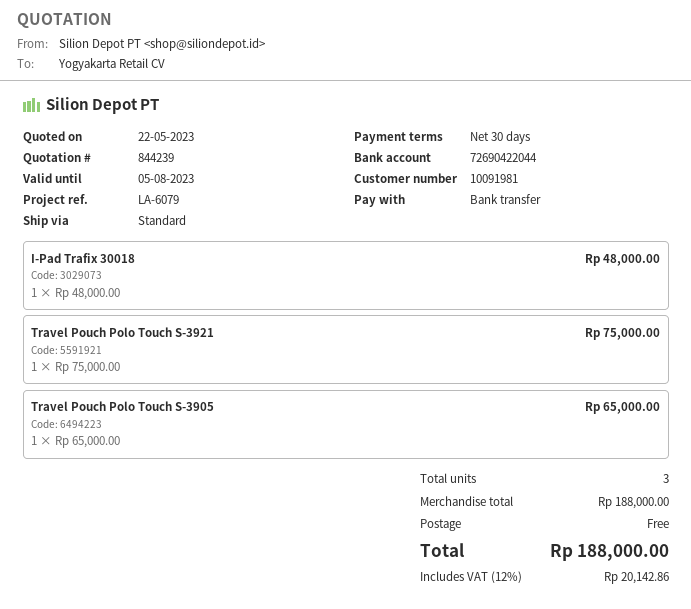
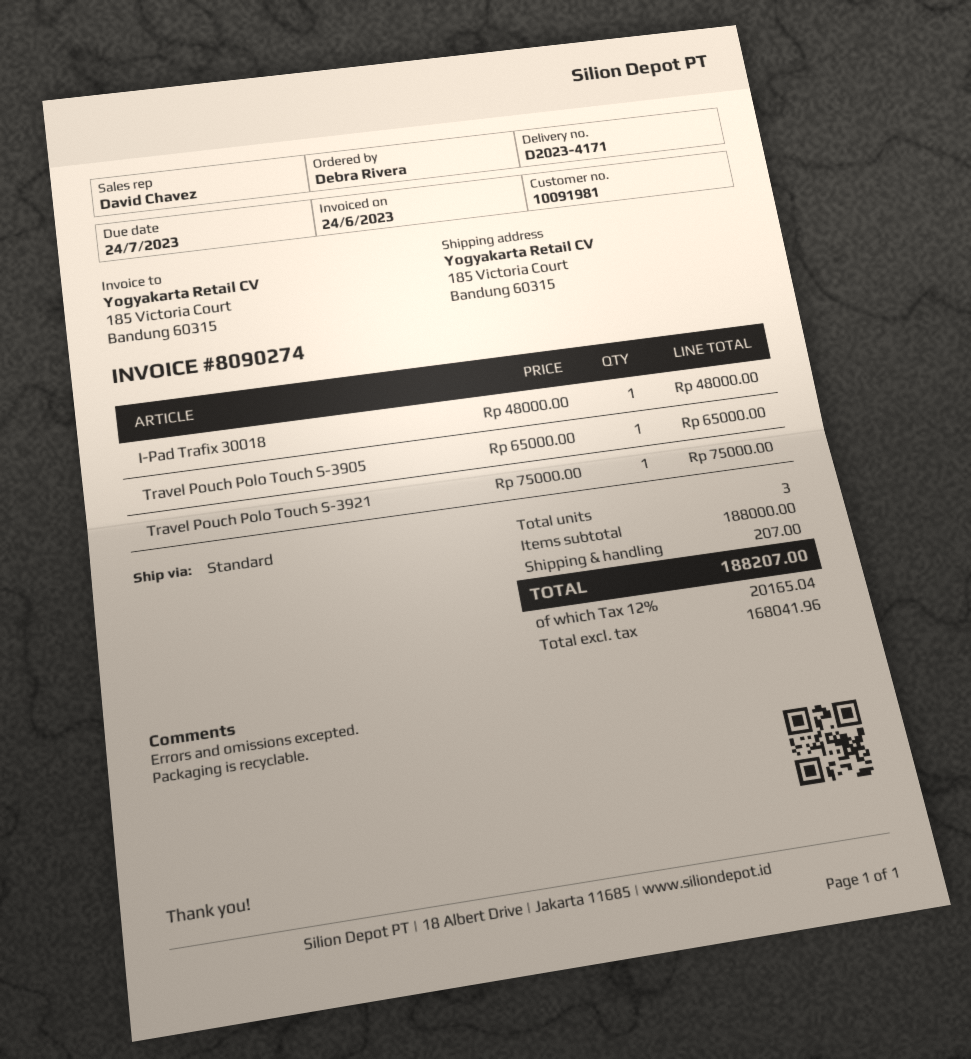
shipping: 0.00 -> 207.00
tax: 12% = 20142.86 -> 12% = 20165.04
total: 188000.00 -> 188207.00

